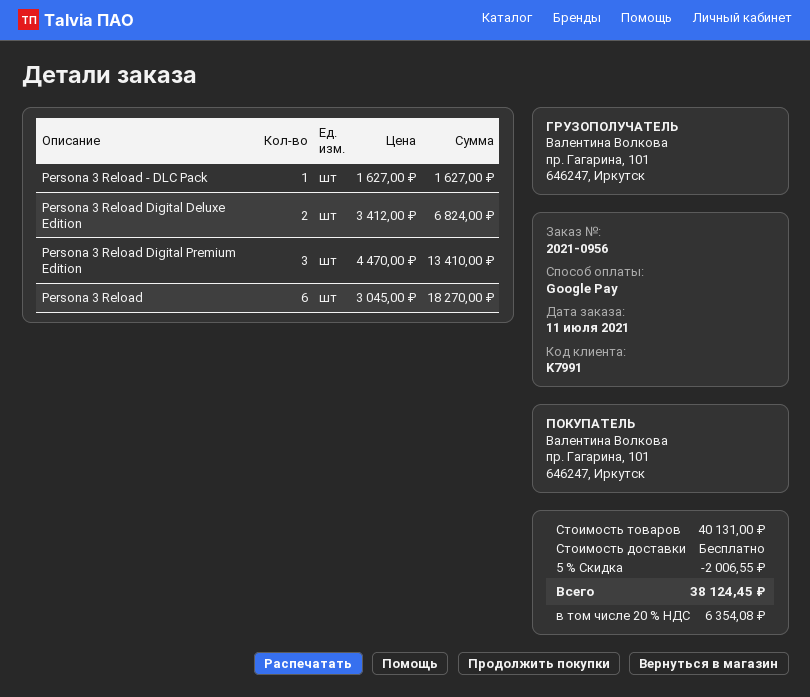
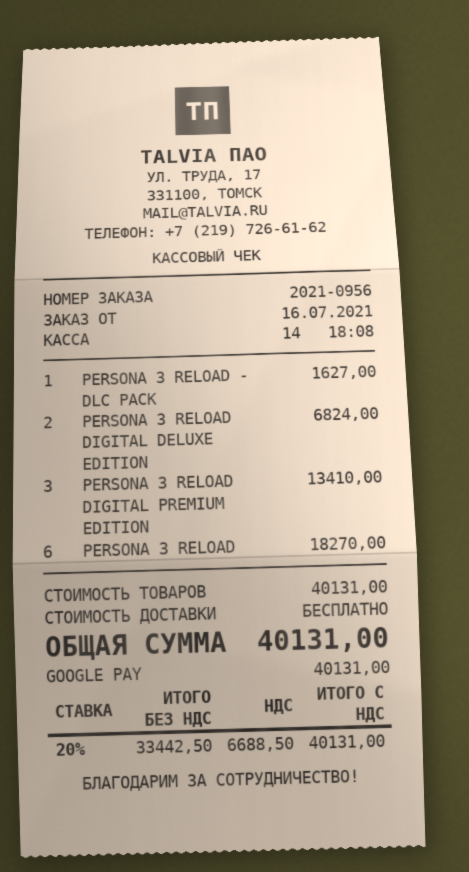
order date: 2021-07-11 -> 2021-07-16
discount: 5% = 2006.55 -> none
tax: 20% = 6354.08 -> 20% = 6688.50
total: 38124.45 -> 40131.00

